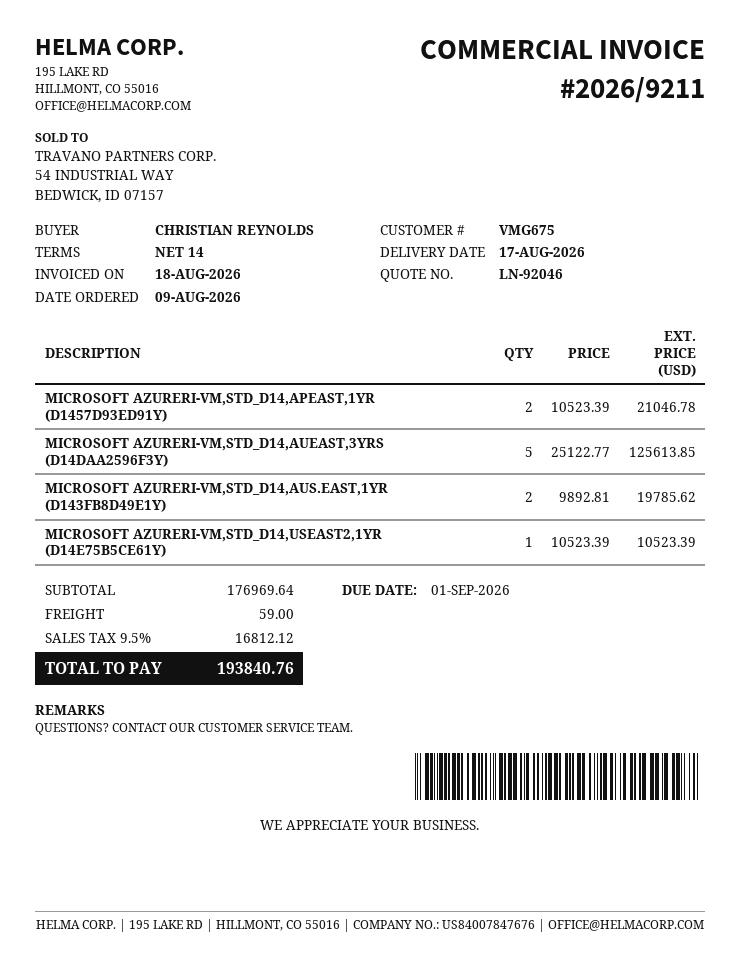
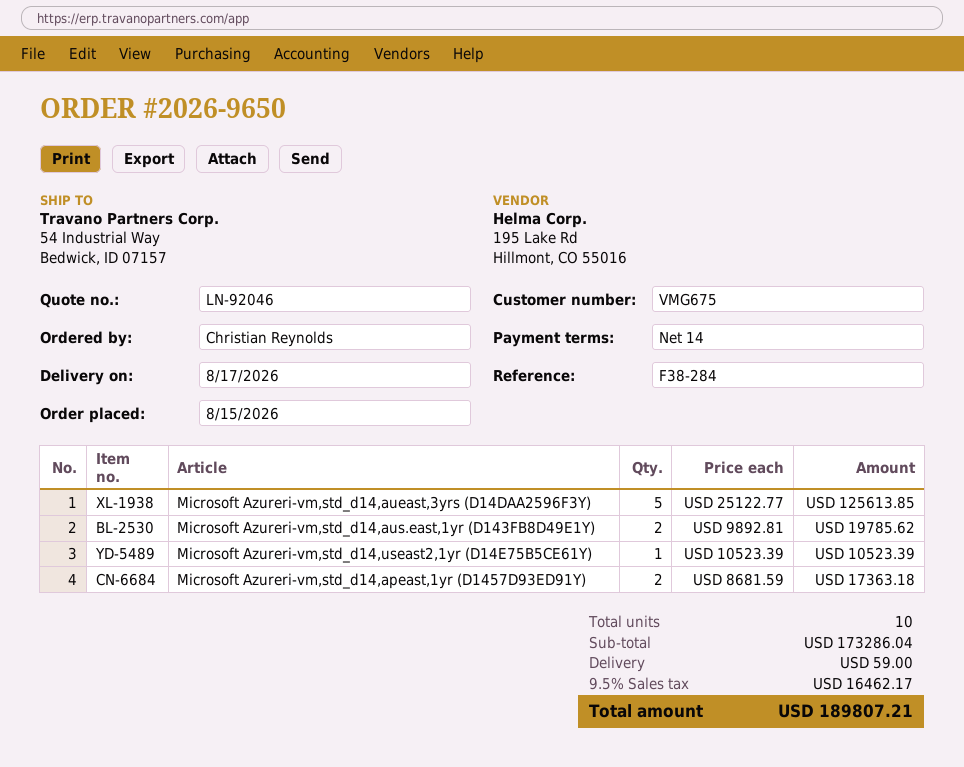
order date: 2026-08-09 -> 2026-08-15
MICROSOFT AZURERI-VM,STD_D14,APEAST,1YR (D1457D93ED91Y): 2 x 10523.39 = 21046.78 -> 2 x 8681.59 = 17363.18
subtotal: 176969.64 -> 173286.04
tax: 9.5% = 16812.12 -> 9.5% = 16462.17
total: 193840.76 -> 189807.21

